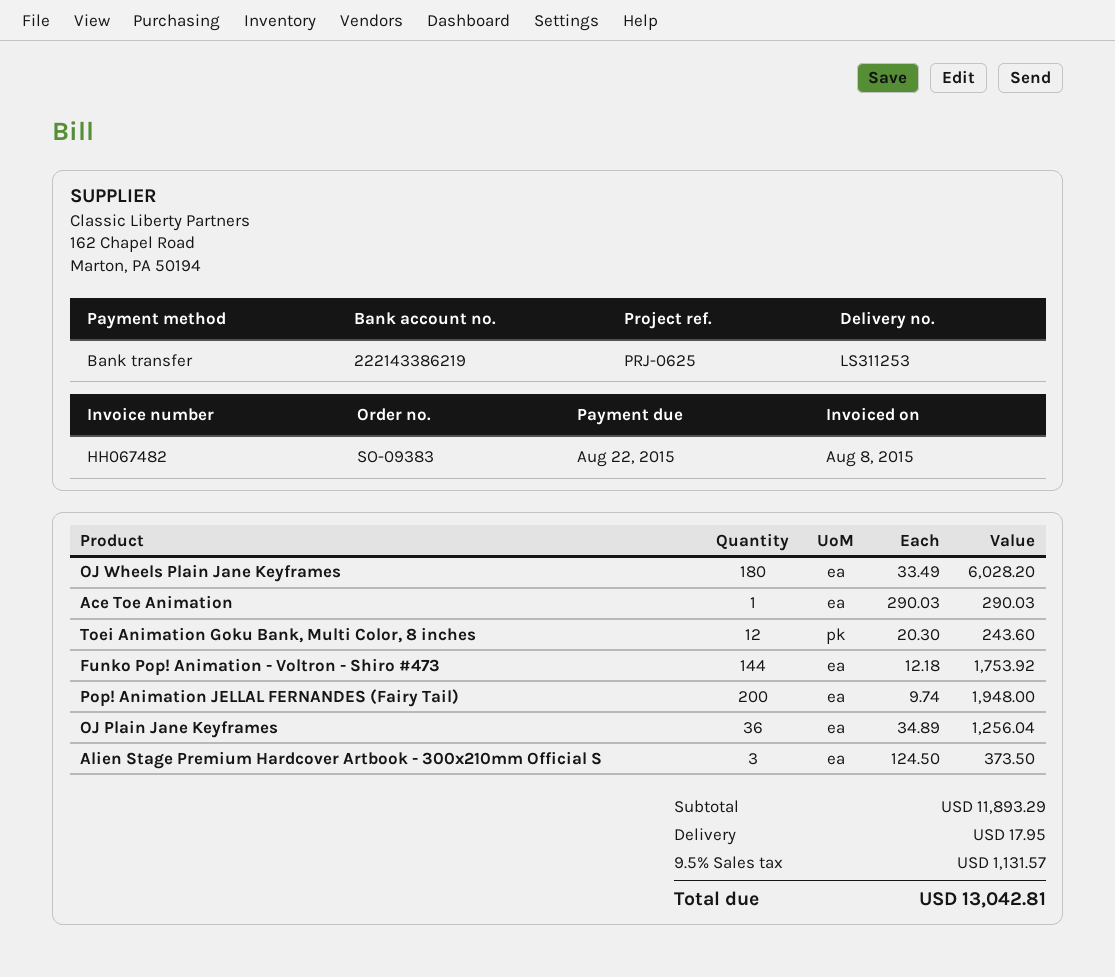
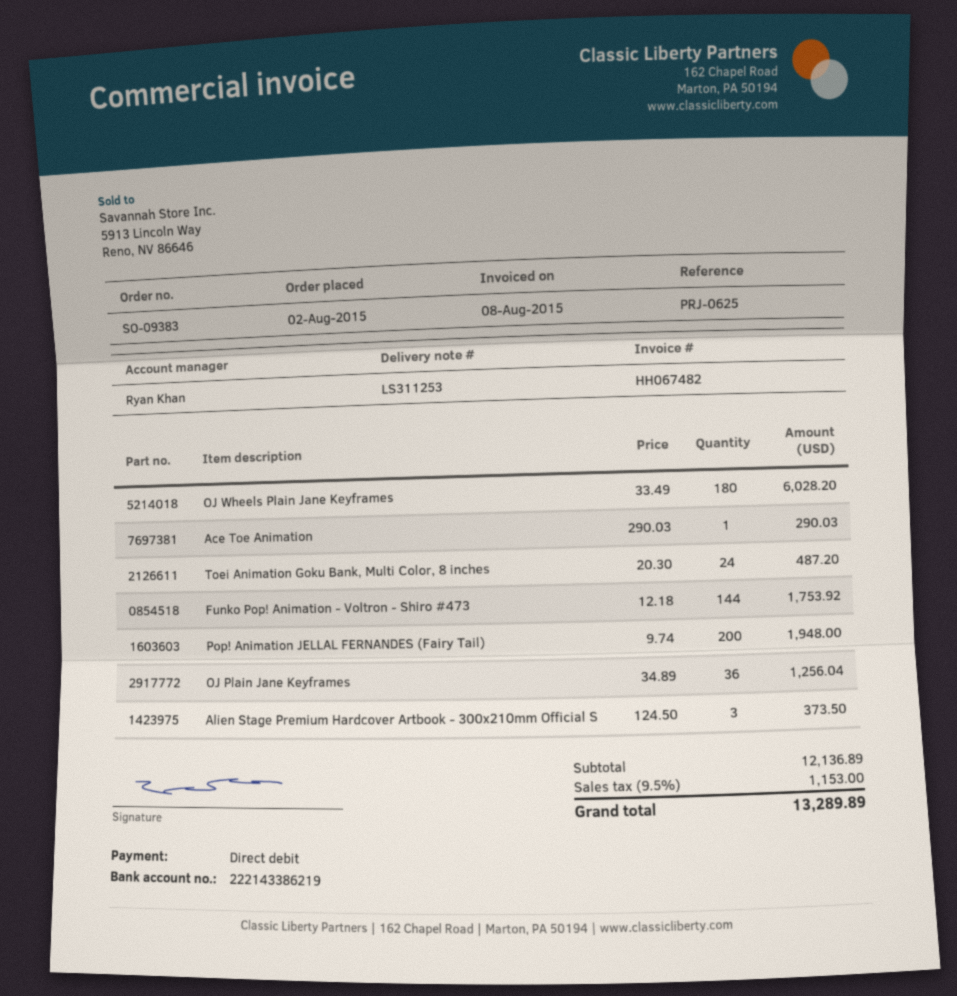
payment method: bank transfer -> direct debit
Toei Animation Goku Bank, Multi Color, 8 inches: 12 x 20.30 = 243.60 -> 24 x 20.30 = 487.20
subtotal: 11893.29 -> 12136.89
shipping: 17.95 -> none
tax: 9.5% = 1131.57 -> 9.5% = 1153.00
total: 13042.81 -> 13289.89

